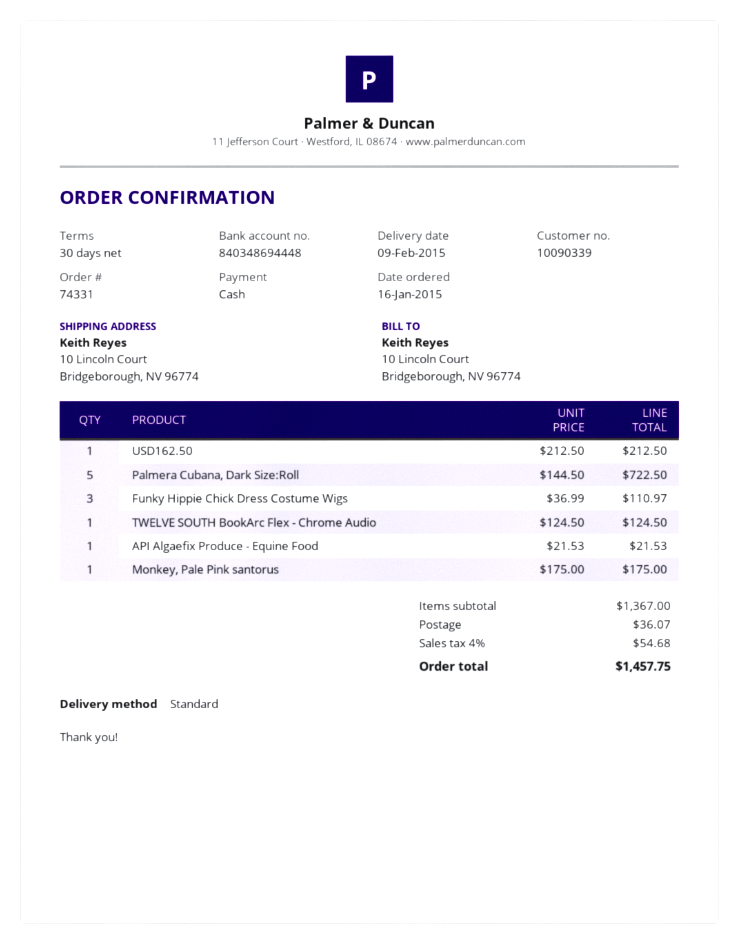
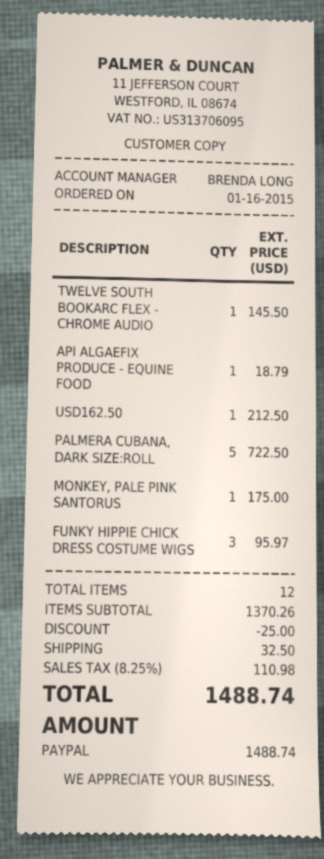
payment method: cash -> PayPal
Funky Hippie Chick Dress Costume Wigs: 3 for 110.97 -> 3 for 95.97
TWELVE SOUTH BookArc Flex - Chrome Audio: 1 for 124.50 -> 1 for 145.50
API Algaefix Produce - Equine Food: 1 for 21.53 -> 1 for 18.79
subtotal: 1367.00 -> 1370.26
discount: none -> 25.00
shipping: 36.07 -> 32.50
tax: 4% = 54.68 -> 8.25% = 110.98
total: 1457.75 -> 1488.74

